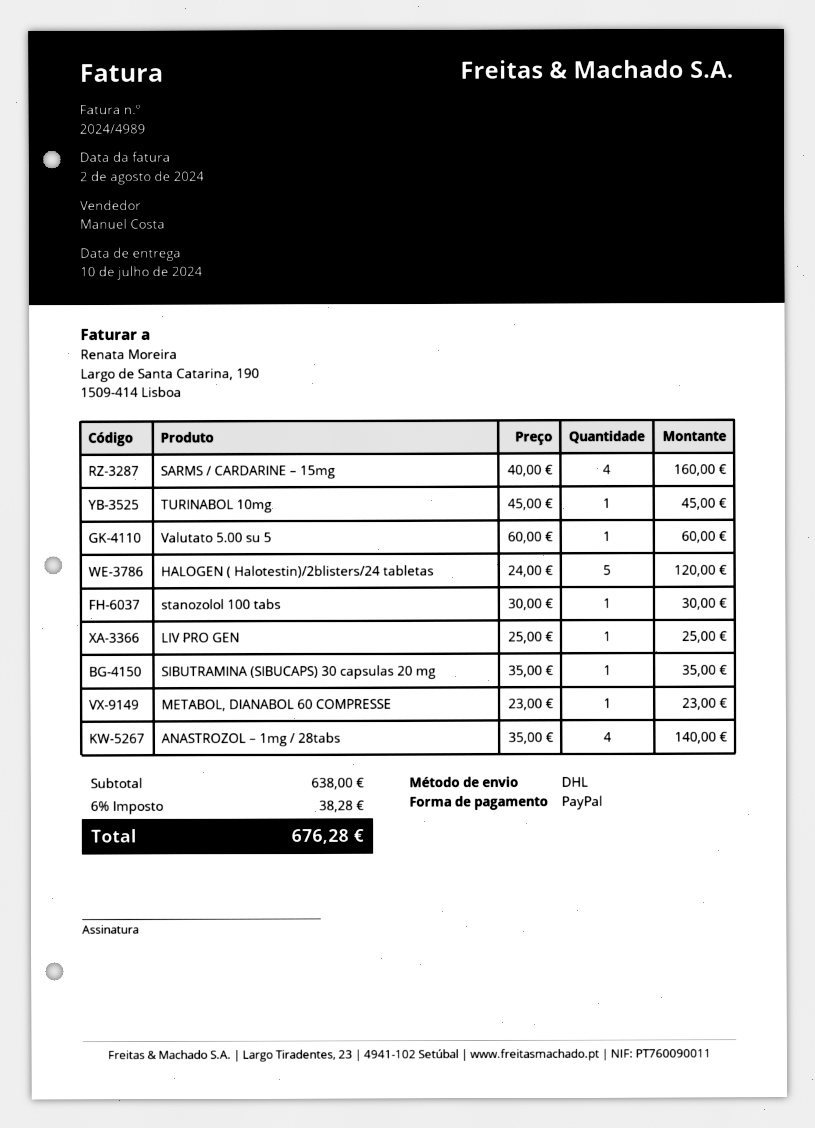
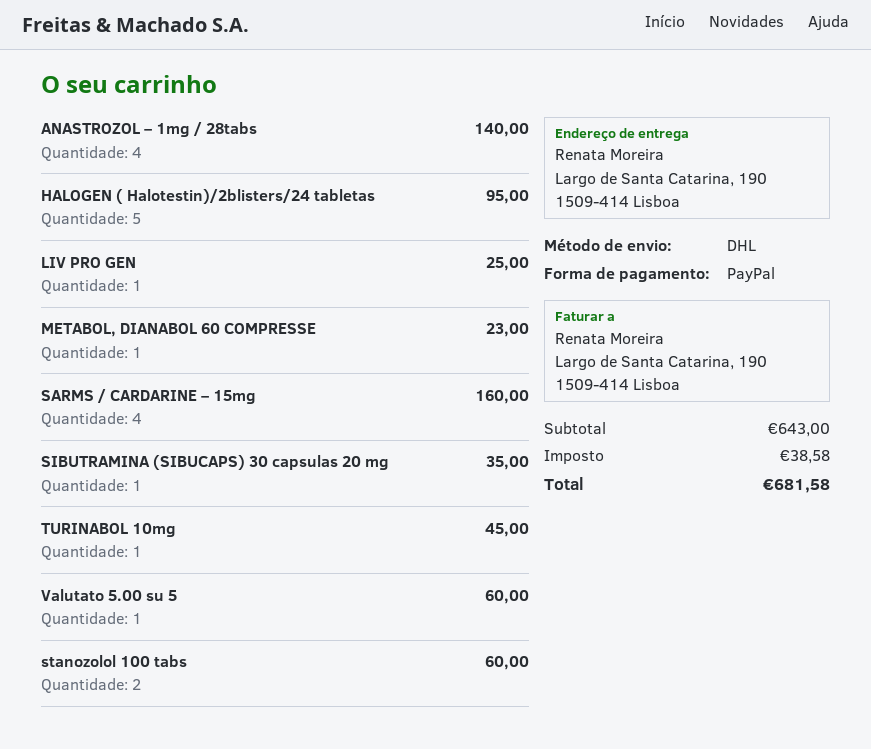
HALOGEN ( Halotestin)/2blisters/24 tabletas: 5 for 120.00 -> 5 for 95.00
stanozolol 100 tabs: 1 for 30.00 -> 2 for 60.00
subtotal: 638.00 -> 643.00
tax: 38.28 -> 38.58
total: 676.28 -> 681.58

